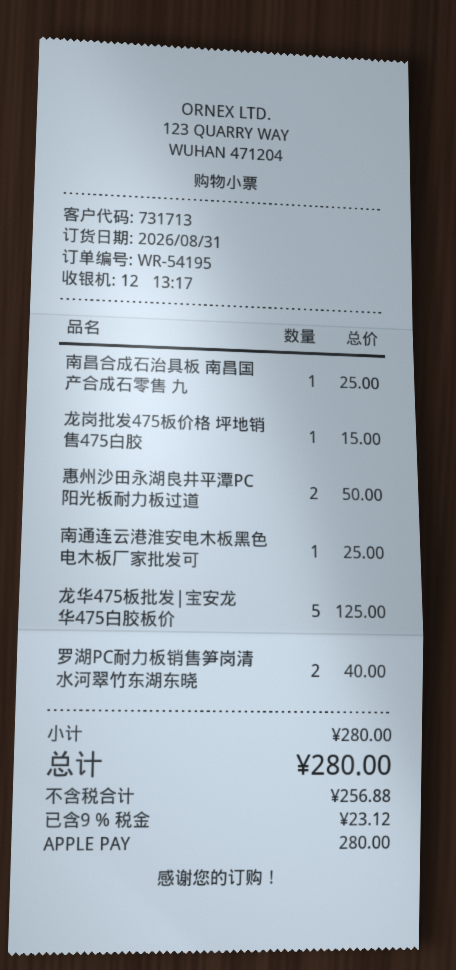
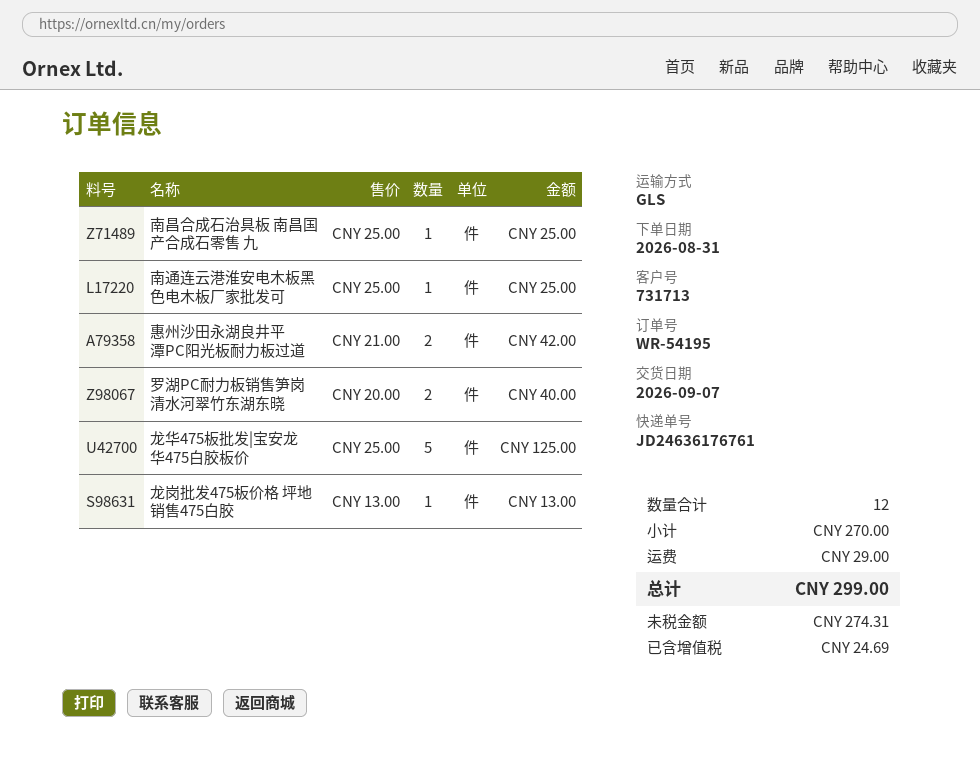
龙岗批发475板价格 坪地销售475白胶: 1 for 15.00 -> 1 for 13.00
惠州沙田永湖良井平潭PC阳光板耐力板过道: 2 for 50.00 -> 2 for 42.00
subtotal: 280.00 -> 270.00
shipping: none -> 29.00
net: 256.88 -> 274.31
tax: 23.12 -> 24.69
total: 280.00 -> 299.00

